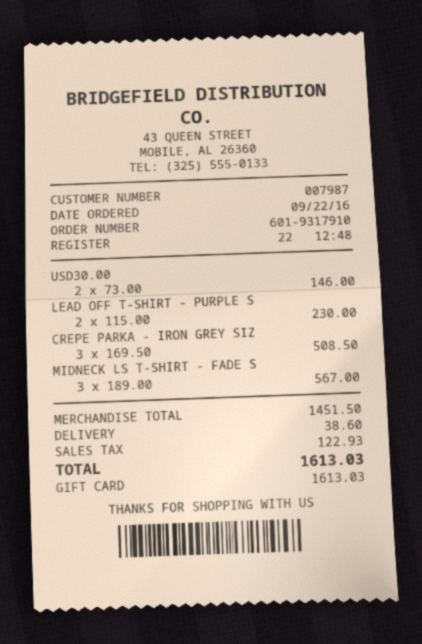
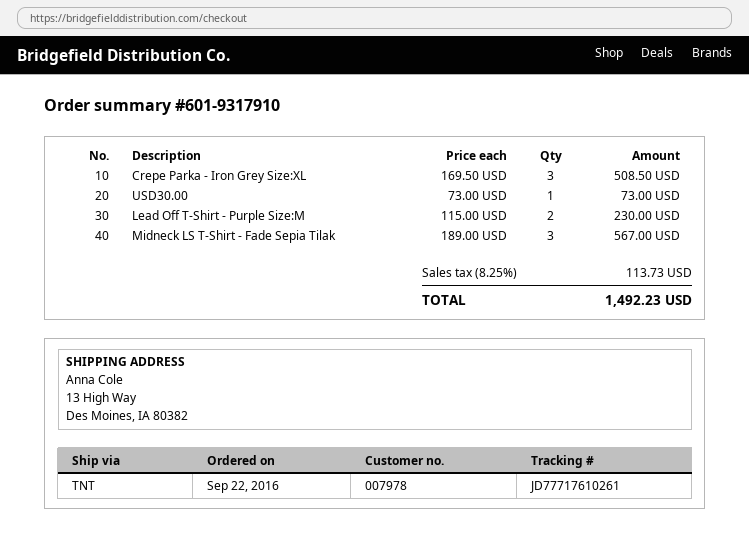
customer number: 007987 -> 007978
USD30.00: 2 x 73.00 = 146.00 -> 1 x 73.00 = 73.00
shipping: 38.60 -> none
tax: 122.93 -> 113.73
total: 1613.03 -> 1492.23

